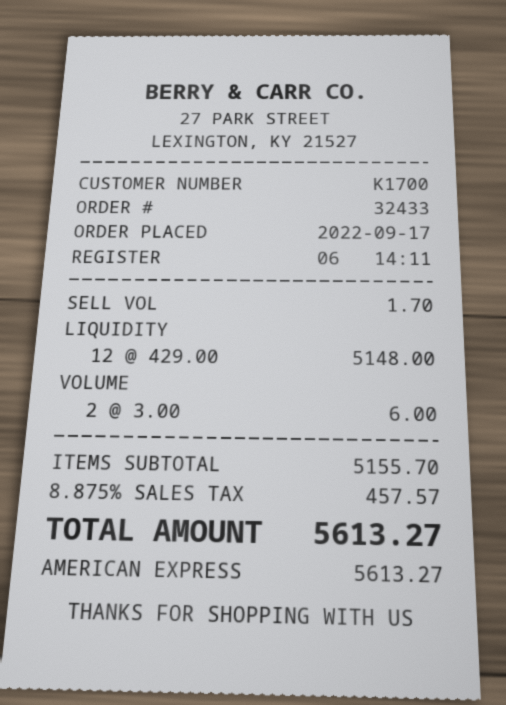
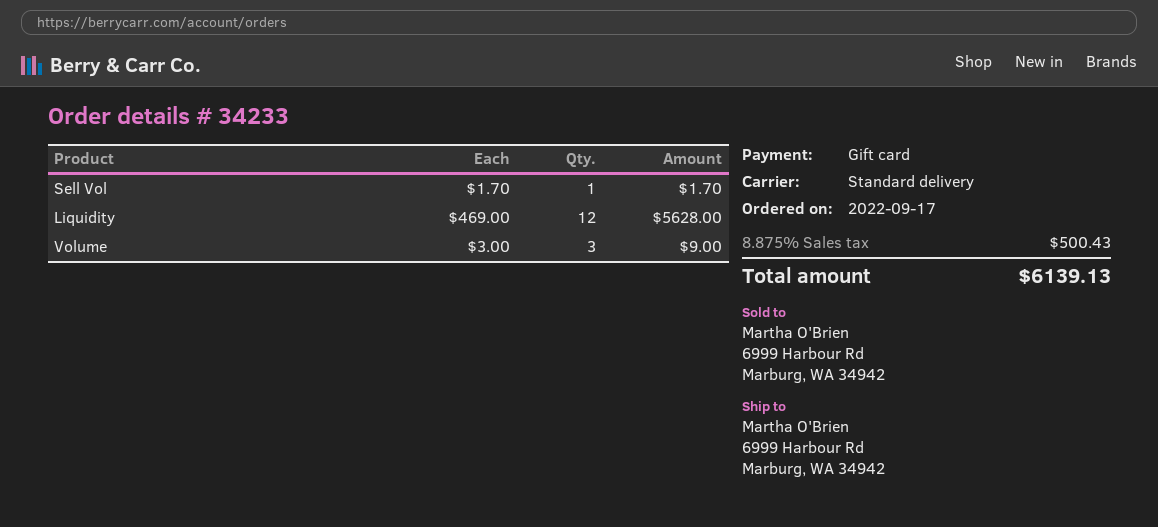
order number: 32433 -> 34233
payment method: American Express -> gift card
LIQUIDITY: 12 x 429.00 = 5148.00 -> 12 x 469.00 = 5628.00
VOLUME: 2 x 3.00 = 6.00 -> 3 x 3.00 = 9.00
tax: 8.875% = 457.57 -> 8.875% = 500.43
total: 5613.27 -> 6139.13

